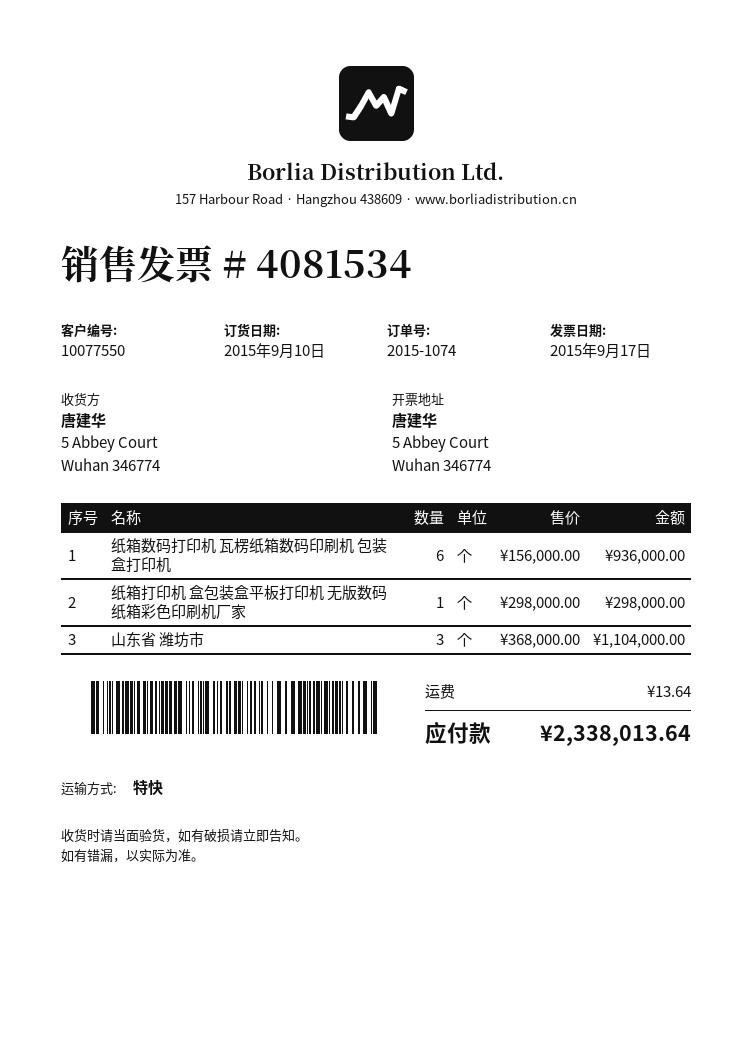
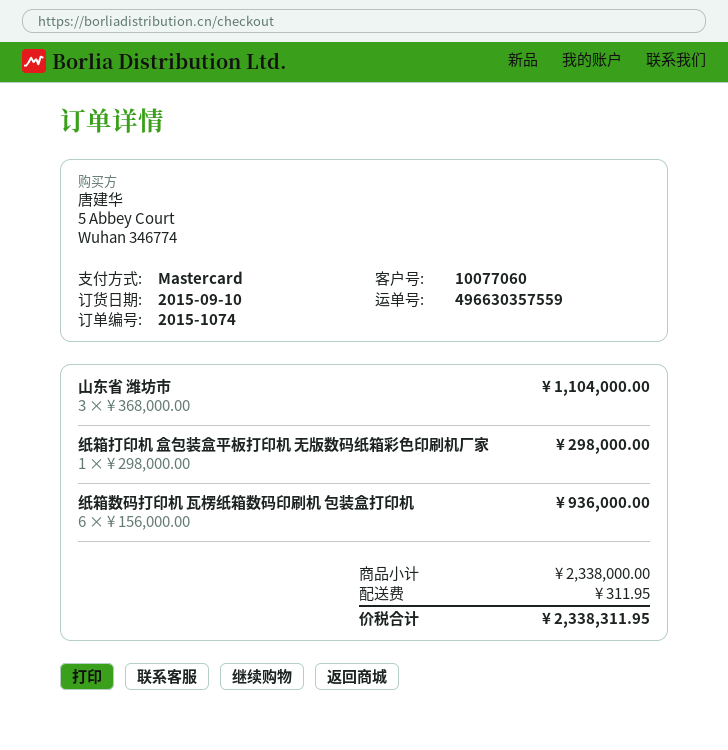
customer number: 10077550 -> 10077060
shipping: 13.64 -> 311.95
total: 2338013.64 -> 2338311.95

